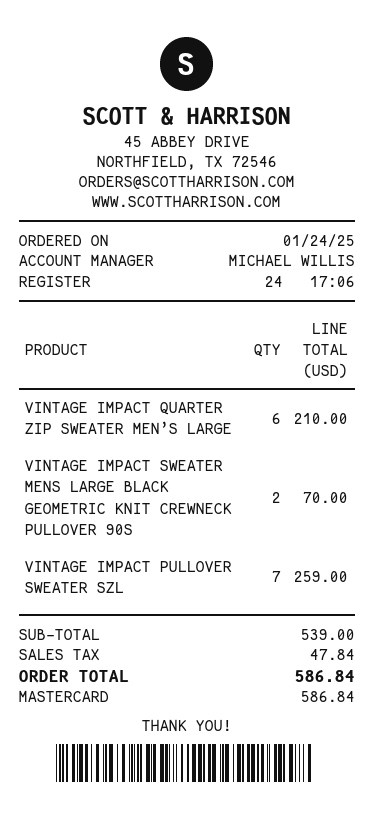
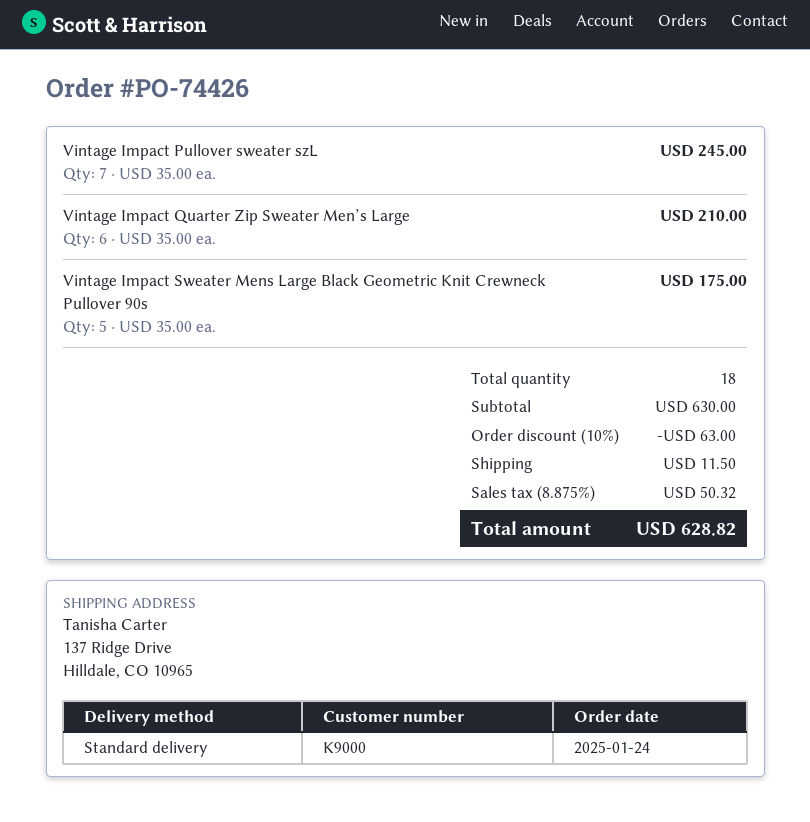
VINTAGE IMPACT SWEATER MENS LARGE BLACK GEOMETRIC KNIT CREWNECK PULLOVER 90S: 2 for 70.00 -> 5 for 175.00
VINTAGE IMPACT PULLOVER SWEATER SZL: 7 for 259.00 -> 7 for 245.00
subtotal: 539.00 -> 630.00
discount: none -> 10% = 63.00
shipping: none -> 11.50
tax: 47.84 -> 50.32
total: 586.84 -> 628.82

